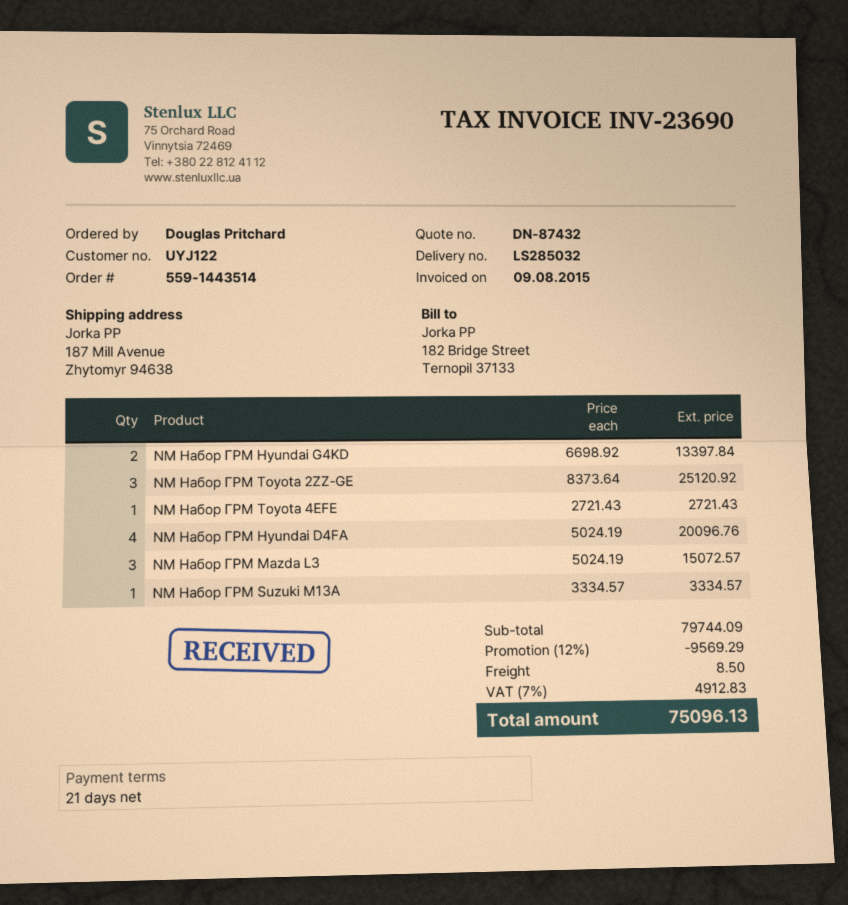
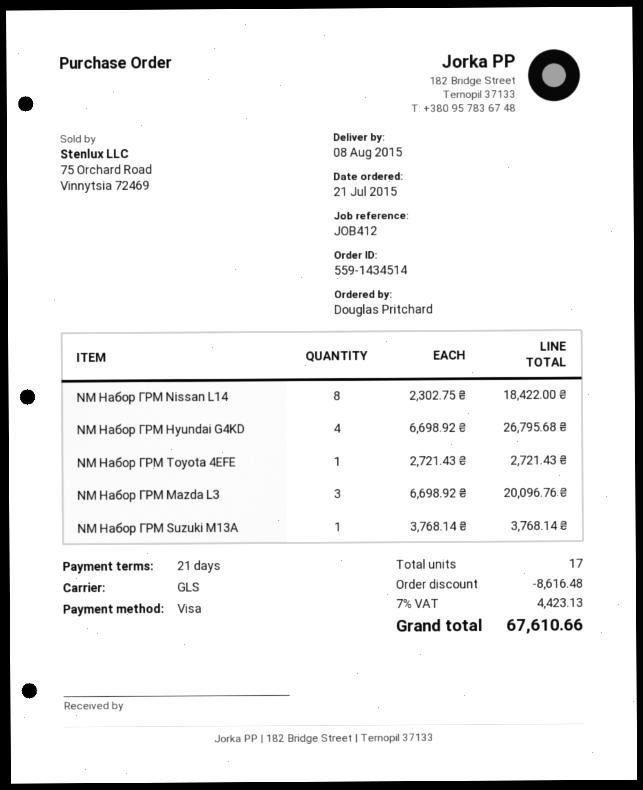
order number: 559-1443514 -> 559-1434514
NM Набор ГРМ Hyundai G4KD: 2 x 6698.92 = 13397.84 -> 4 x 6698.92 = 26795.68
NM Набор ГРМ Toyota 2ZZ-GE: 3 x 8373.64 = 25120.92 -> none
NM Набор ГРМ Hyundai D4FA: 4 x 5024.19 = 20096.76 -> none
NM Набор ГРМ Mazda L3: 3 x 5024.19 = 15072.57 -> 3 x 6698.92 = 20096.76
NM Набор ГРМ Suzuki M13A: 1 x 3334.57 = 3334.57 -> 1 x 3768.14 = 3768.14
NM Набор ГРМ Nissan L14: none -> 8 x 2302.75 = 18422.00
discount: 9569.29 -> 8616.48
shipping: 8.50 -> none
tax: 7% = 4912.83 -> 7% = 4423.13
total: 75096.13 -> 67610.66

